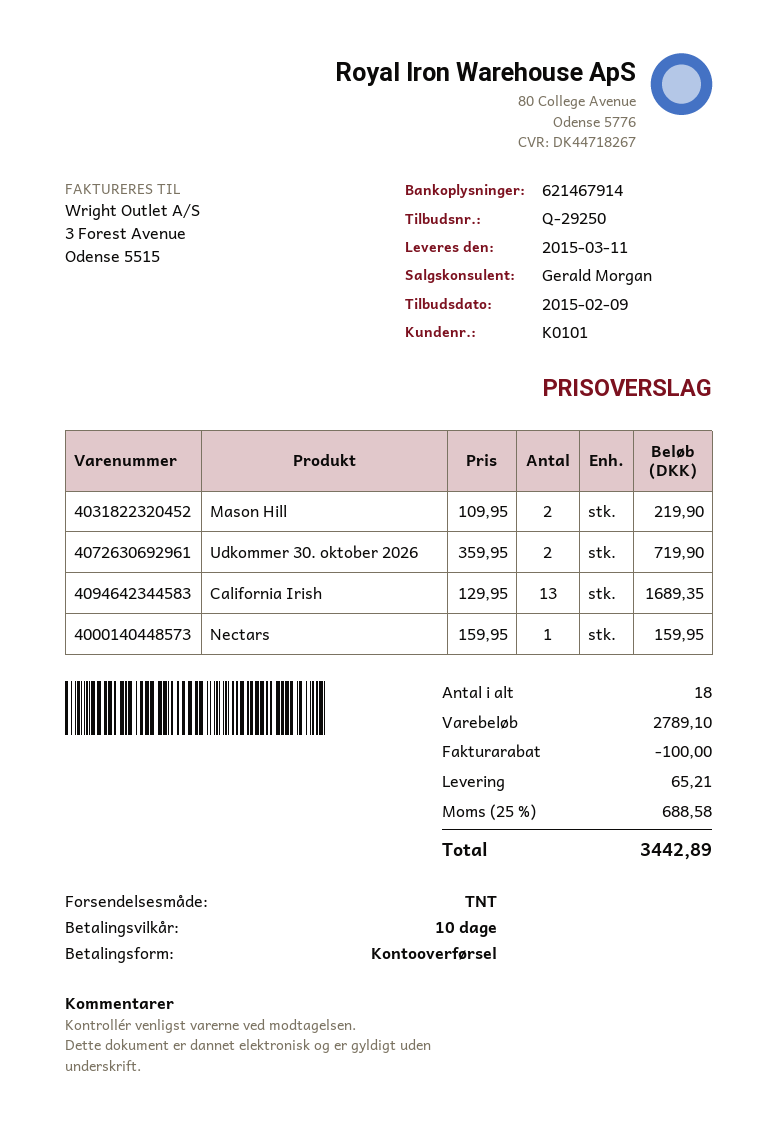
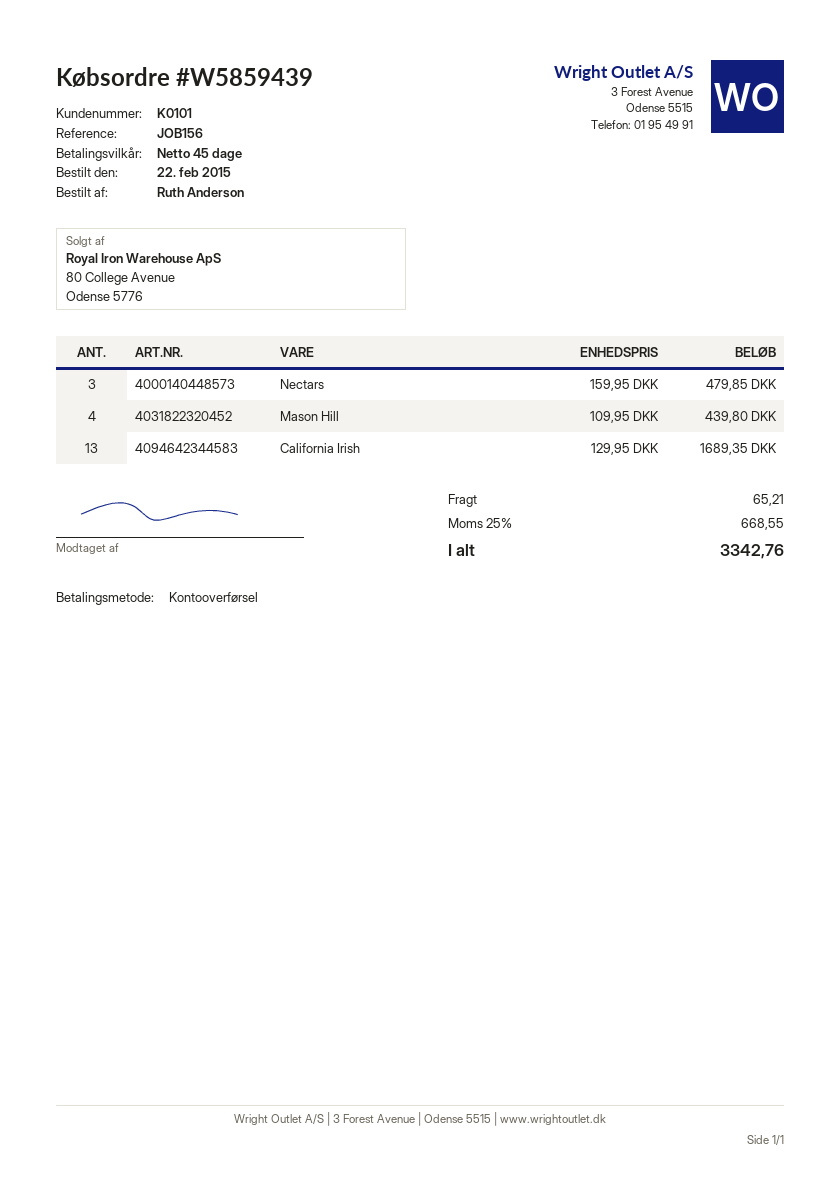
payment terms: 10 days -> 45 days
Mason Hill: 2 x 109.95 = 219.90 -> 4 x 109.95 = 439.80
Udkommer 30. oktober 2026: 2 x 359.95 = 719.90 -> none
Nectars: 1 x 159.95 = 159.95 -> 3 x 159.95 = 479.85
discount: 100.00 -> none
tax: 25% = 688.58 -> 25% = 668.55
total: 3442.89 -> 3342.76

